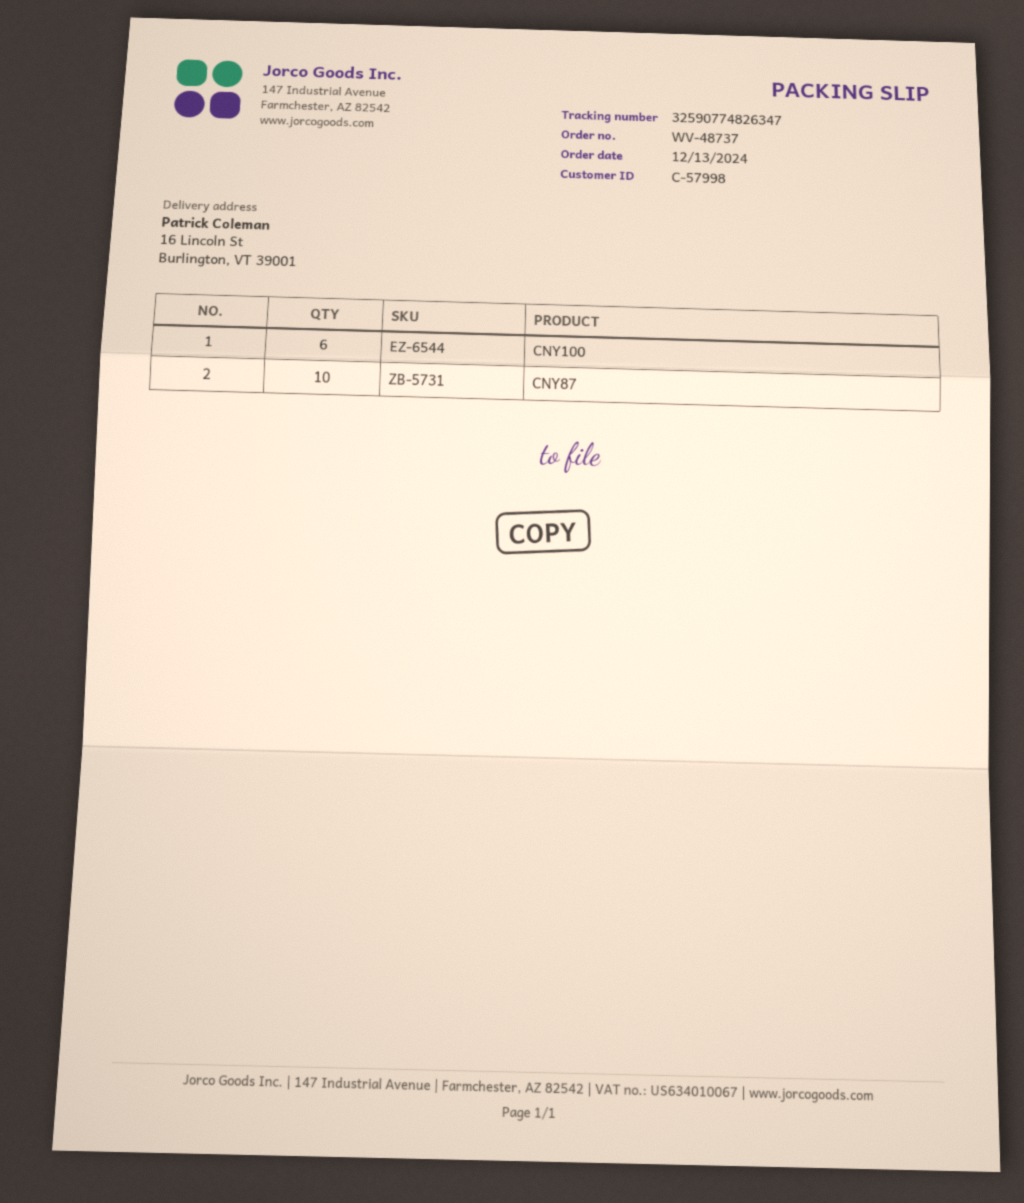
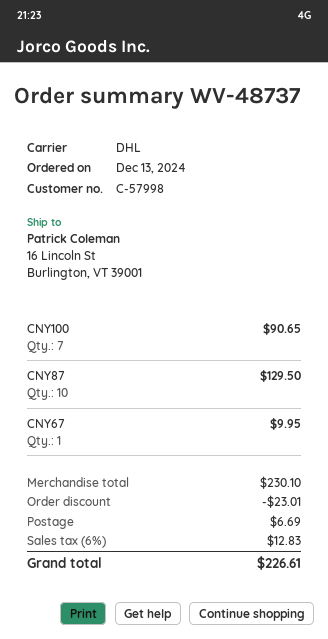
CNY100: 6 -> 7
CNY67: none -> 1

